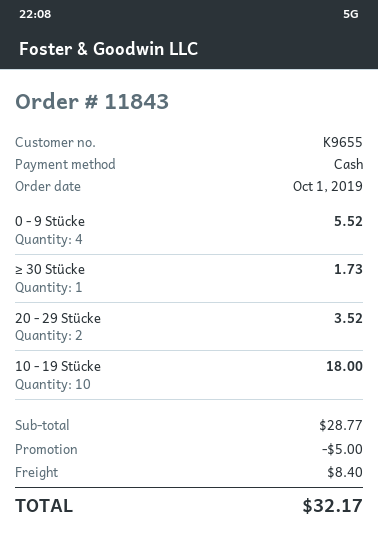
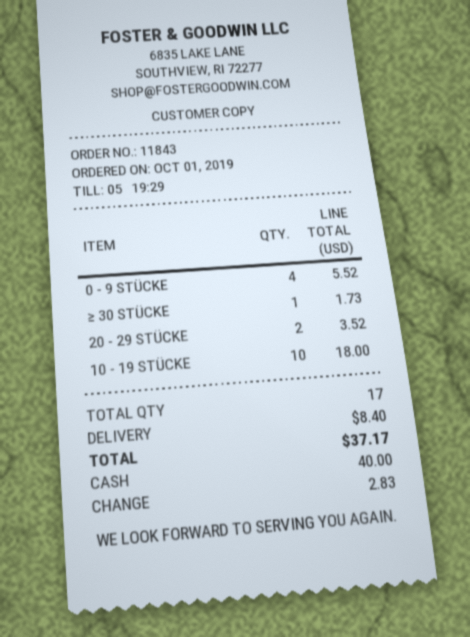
discount: 5.00 -> none
total: 32.17 -> 37.17

